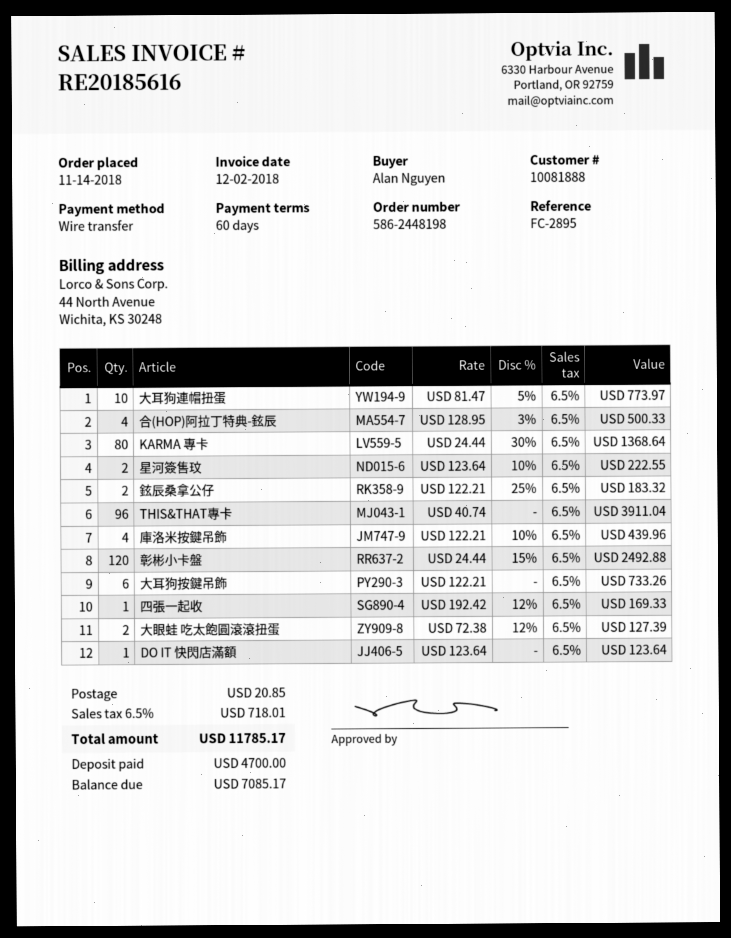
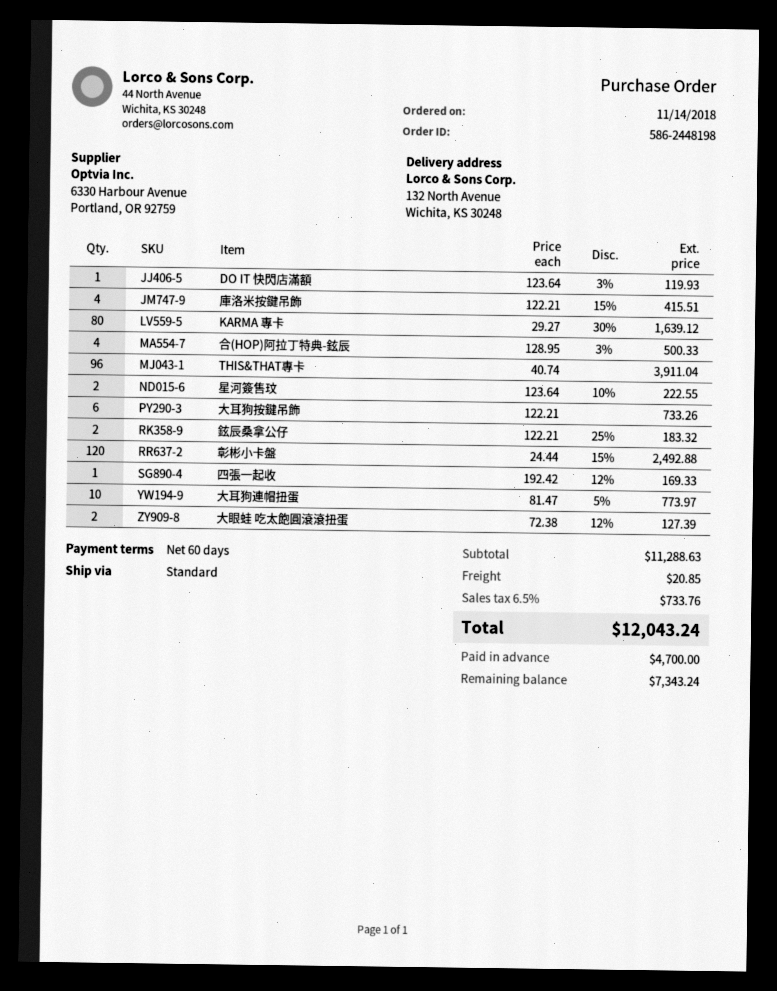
KARMA 專卡: 80 x 24.44 - 30% = 1368.64 -> 80 x 29.27 - 30% = 1639.12
庫洛米按鍵吊飾: 4 x 122.21 - 10% = 439.96 -> 4 x 122.21 - 15% = 415.51
DO IT 快閃店滿額: 1 x 123.64 = 123.64 -> 1 x 123.64 - 3% = 119.93
tax: 6.5% = 718.01 -> 6.5% = 733.76
total: 11785.17 -> 12043.24
balance: 7085.17 -> 7343.24

